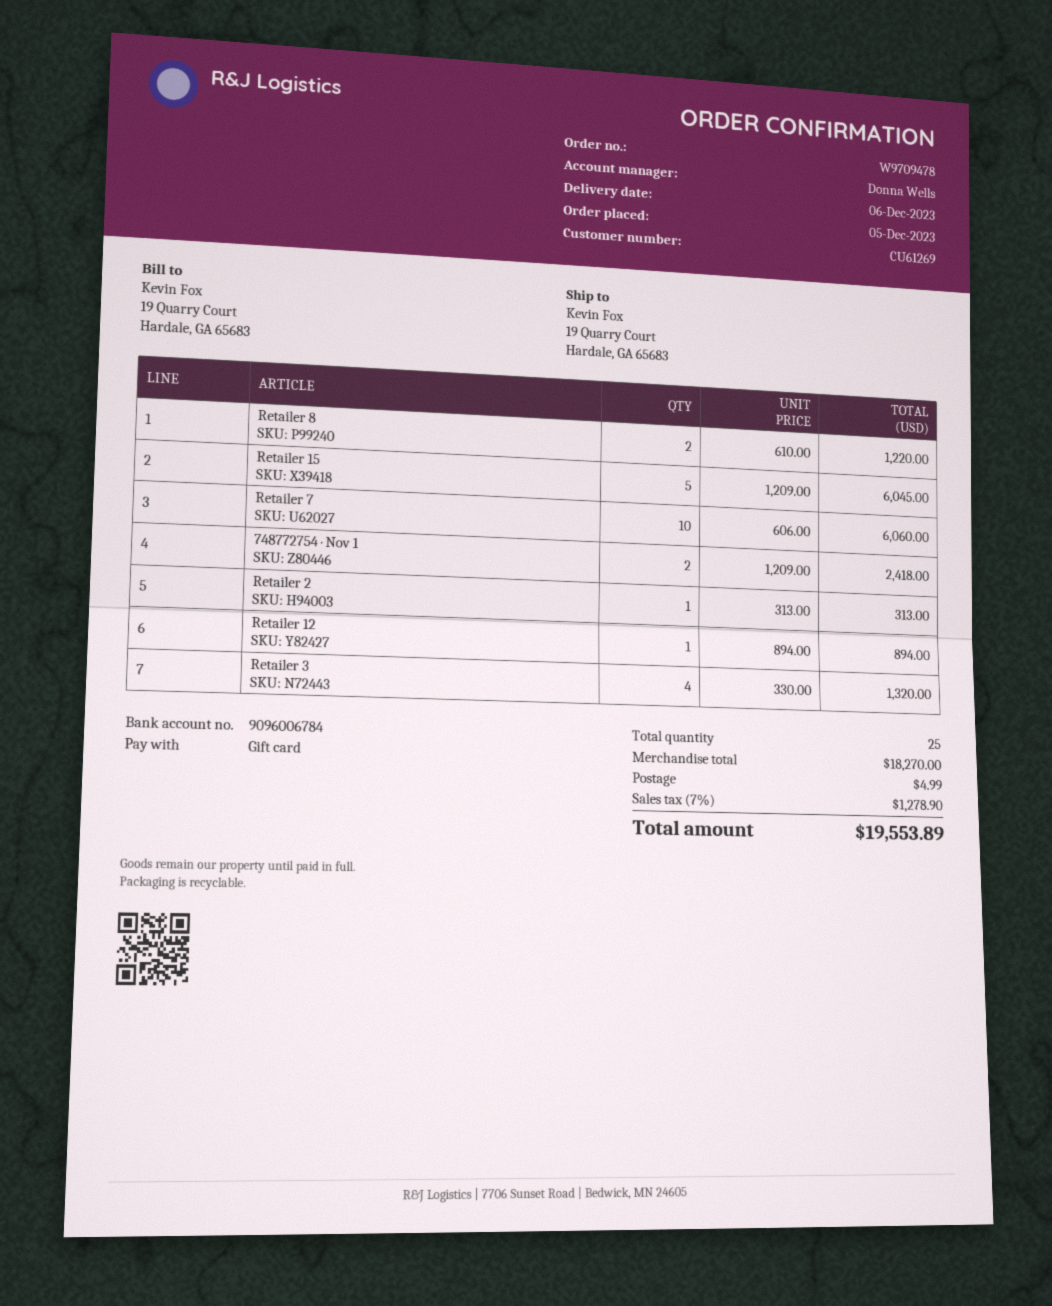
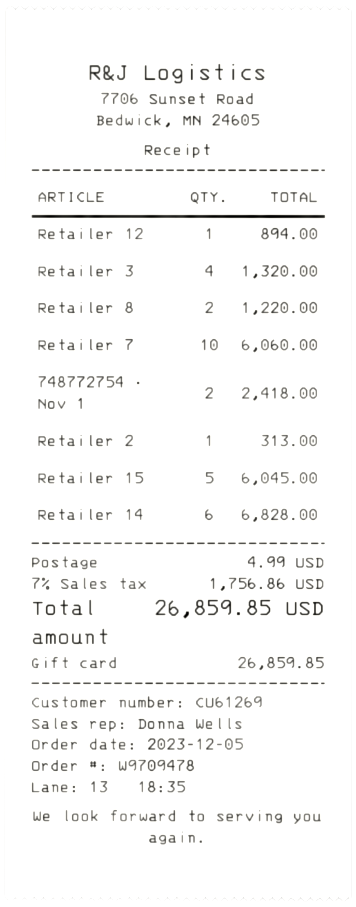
Retailer 14: none -> 6 for 6828.00
tax: 7% = 1278.90 -> 7% = 1756.86
total: 19553.89 -> 26859.85

